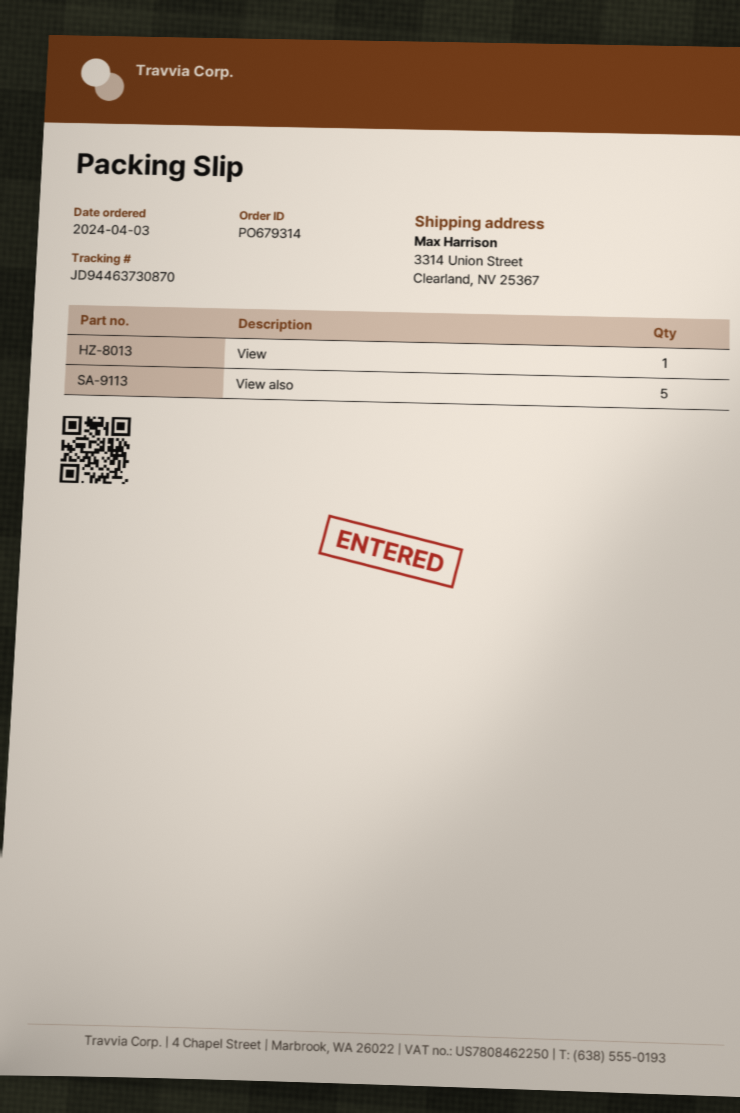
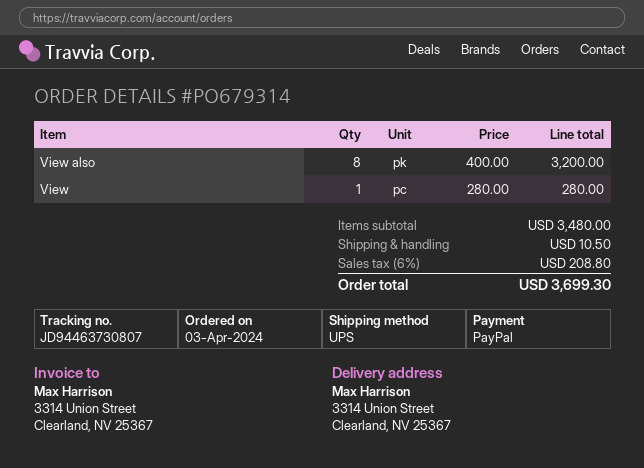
tracking number: JD94463730870 -> JD94463730807
View also: 5 -> 8

